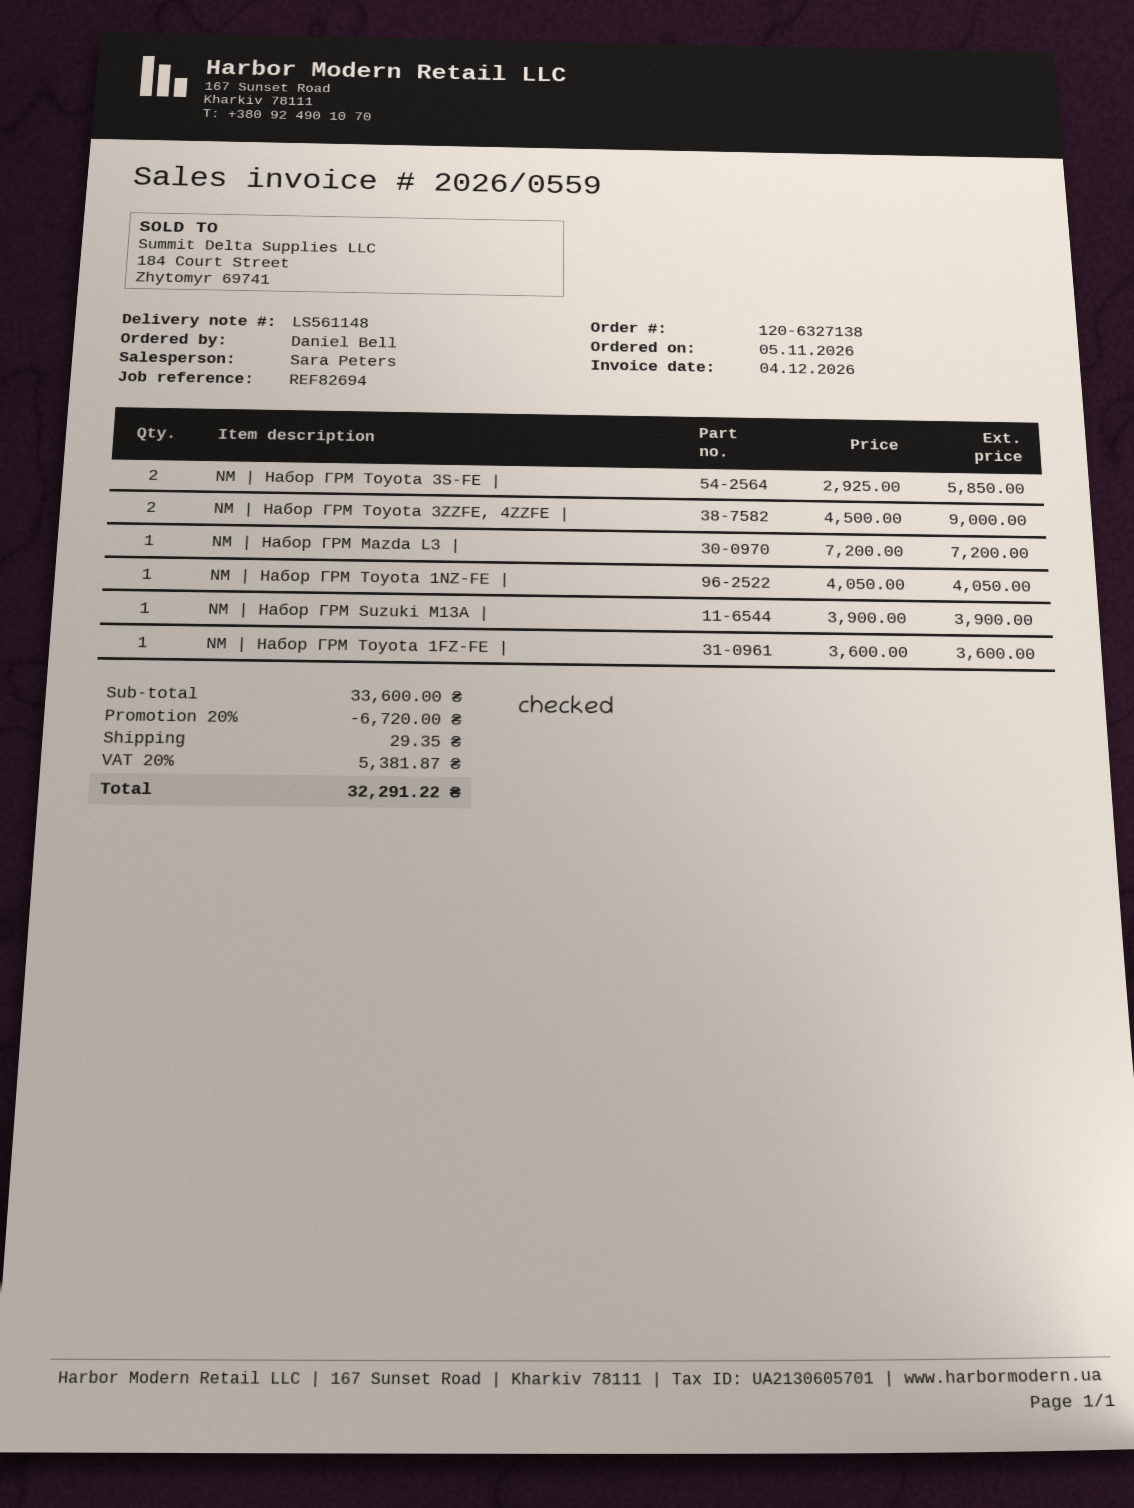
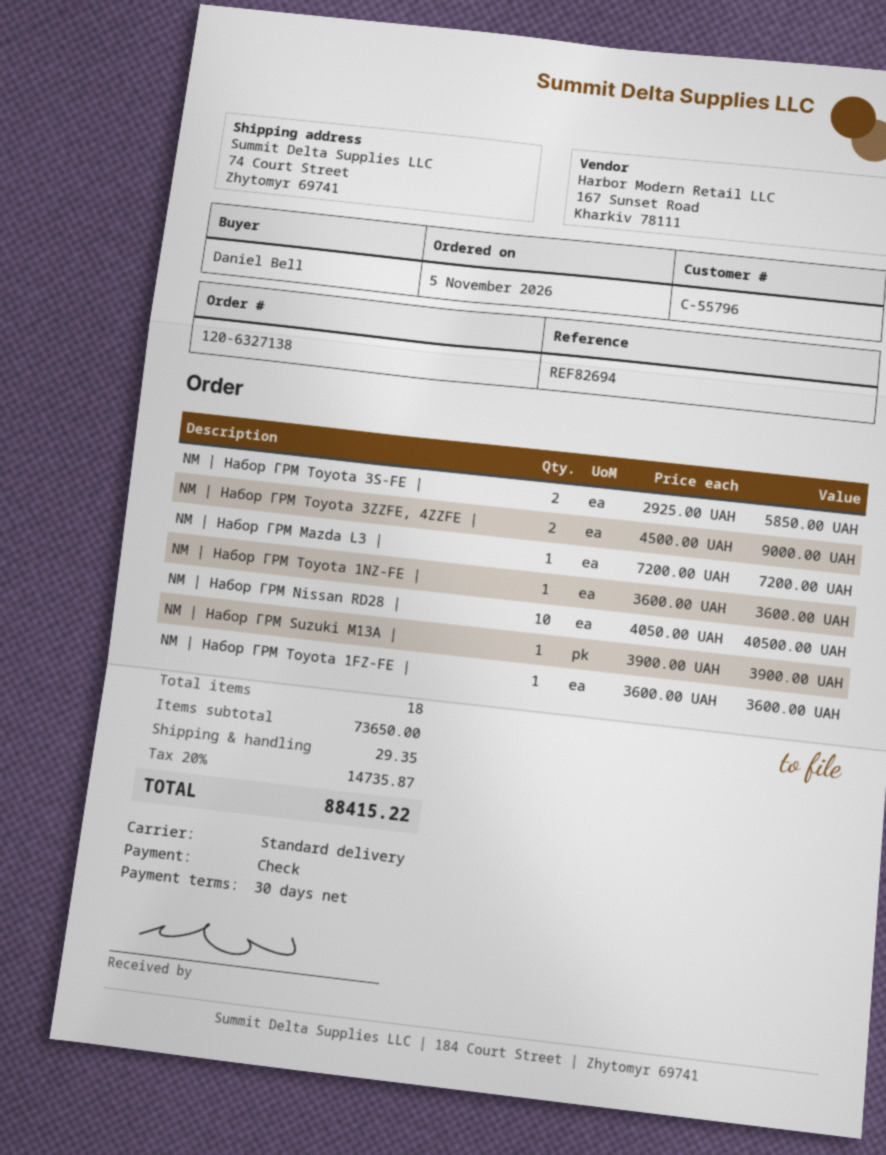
NM | Набор ГРМ Toyota 1NZ-FE |: 1 x 4050.00 = 4050.00 -> 1 x 3600.00 = 3600.00
NM | Набор ГРМ Nissan RD28 |: none -> 10 x 4050.00 = 40500.00
subtotal: 33600.00 -> 73650.00
discount: 20% = 6720.00 -> none
tax: 20% = 5381.87 -> 20% = 14735.87
total: 32291.22 -> 88415.22

